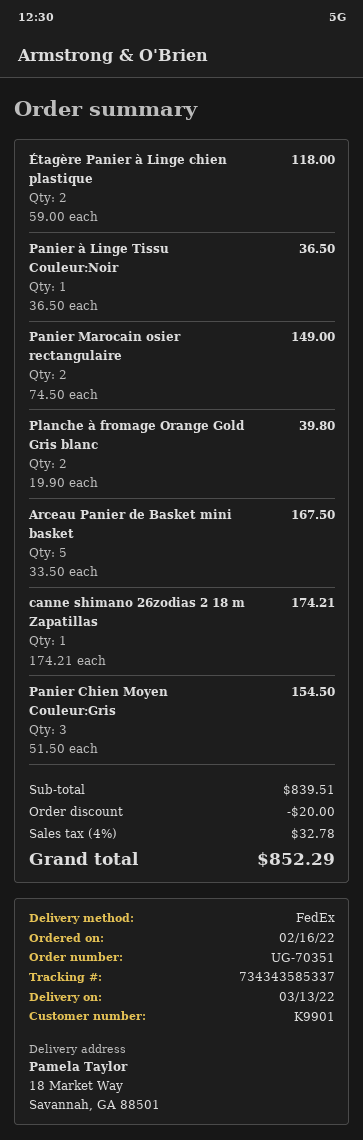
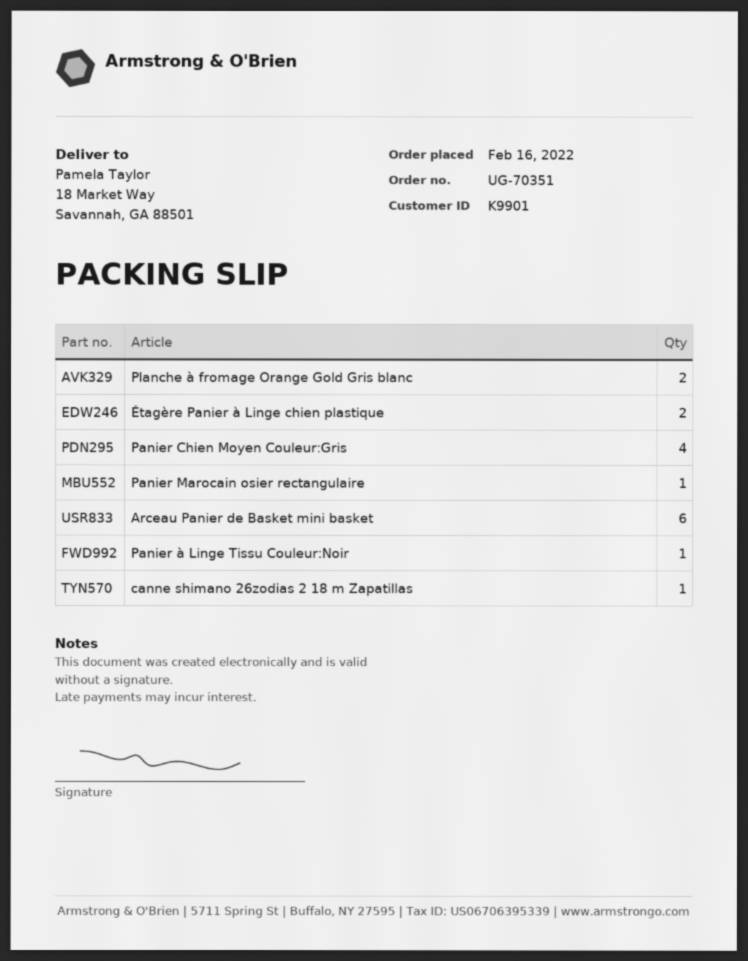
Panier Marocain osier rectangulaire: 2 -> 1
Arceau Panier de Basket mini basket: 5 -> 6
Panier Chien Moyen Couleur:Gris: 3 -> 4

